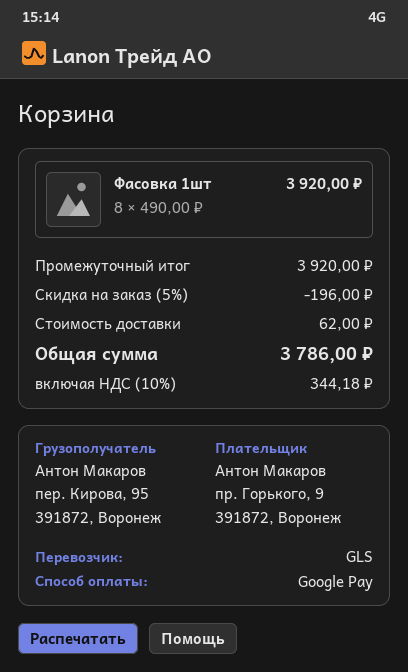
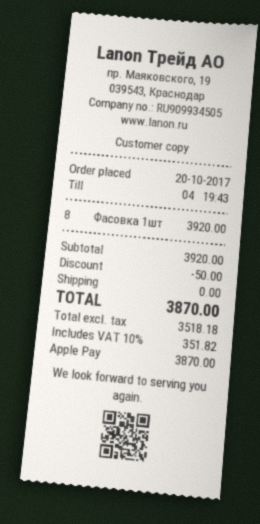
payment method: Google Pay -> Apple Pay
discount: 196.00 -> 50.00
shipping: 62.00 -> 0.00
tax: 10% = 344.18 -> 10% = 351.82
total: 3786.00 -> 3870.00

